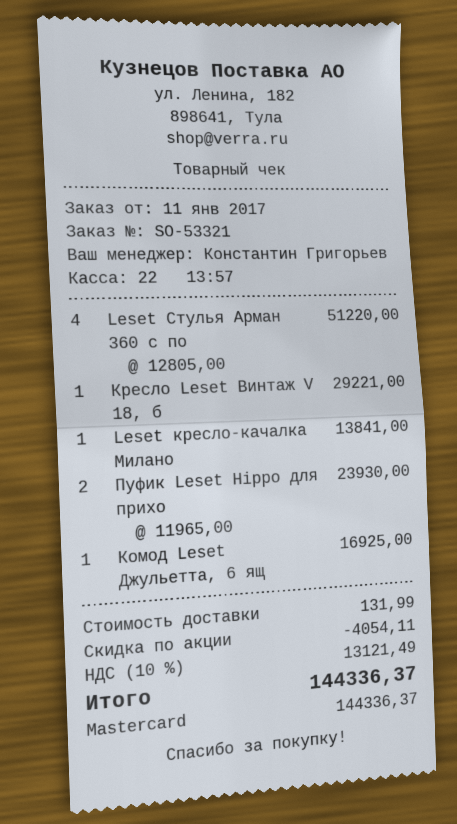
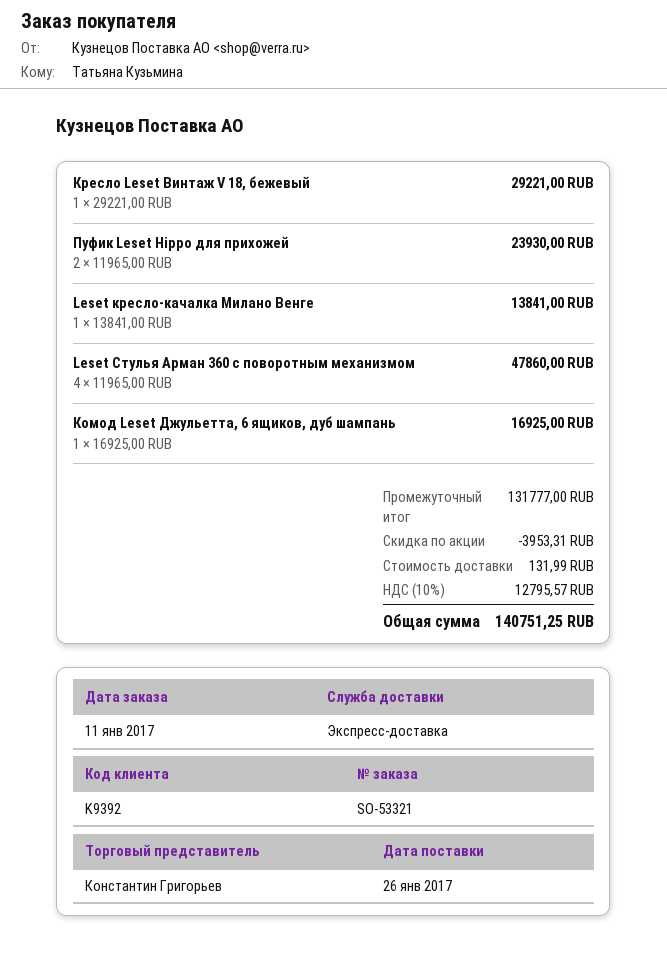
Leset Стулья Арман 360 с по: 4 x 12805.00 = 51220.00 -> 4 x 11965.00 = 47860.00
discount: 4054.11 -> 3953.31
tax: 10% = 13121.49 -> 10% = 12795.57
total: 144336.37 -> 140751.25

